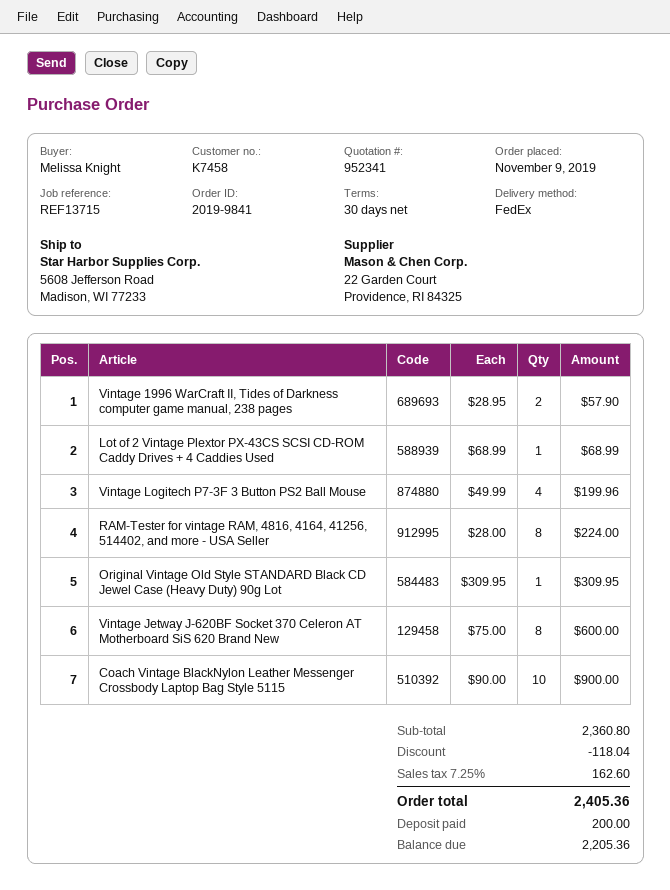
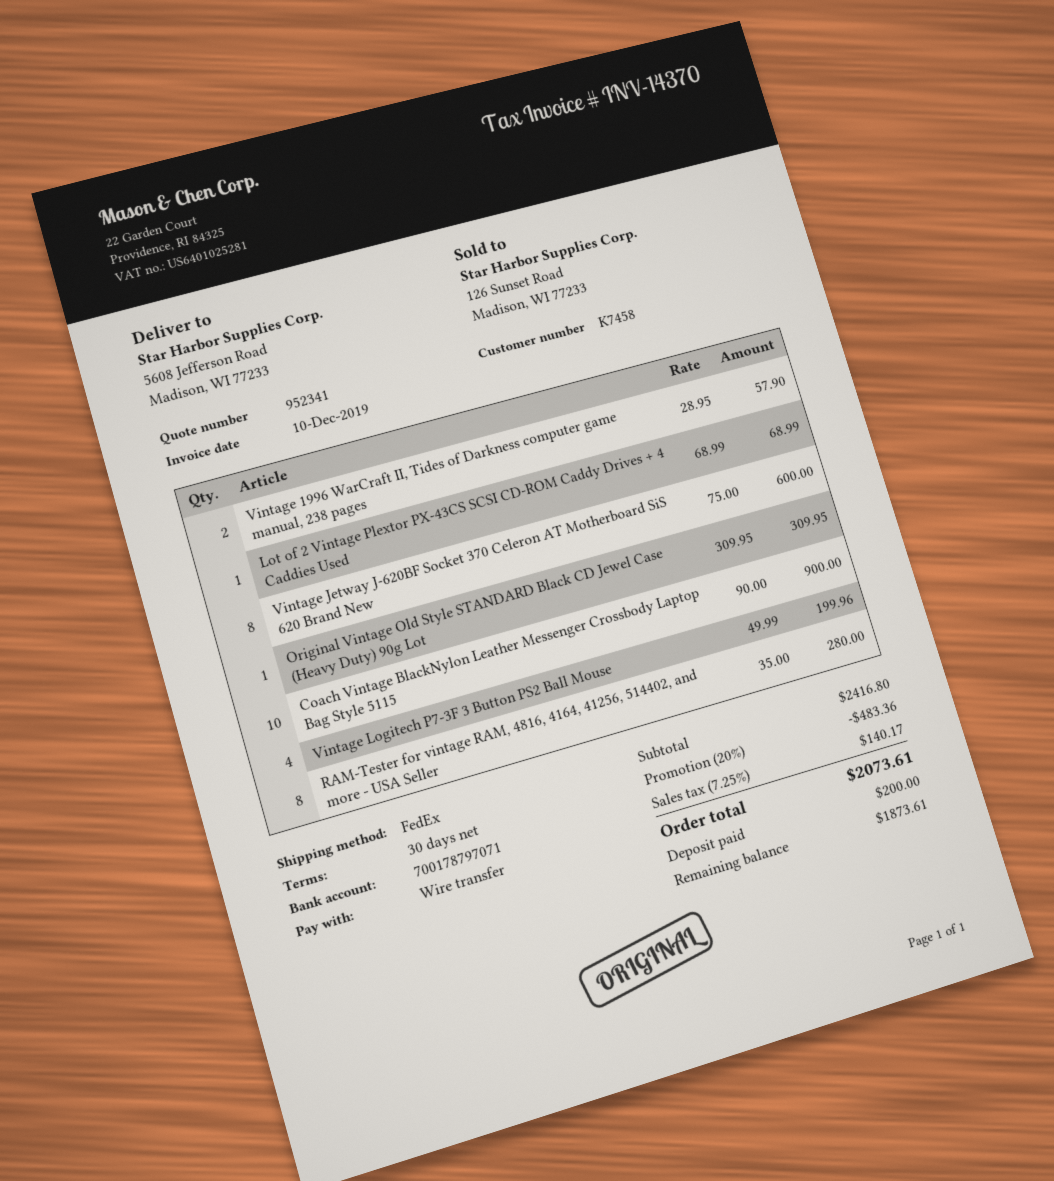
RAM-Tester for vintage RAM, 4816, 4164, 41256, 514402, and more - USA Seller: 8 x 28.00 = 224.00 -> 8 x 35.00 = 280.00
subtotal: 2360.80 -> 2416.80
discount: 118.04 -> 483.36
tax: 7.25% = 162.60 -> 7.25% = 140.17
total: 2405.36 -> 2073.61
balance: 2205.36 -> 1873.61

